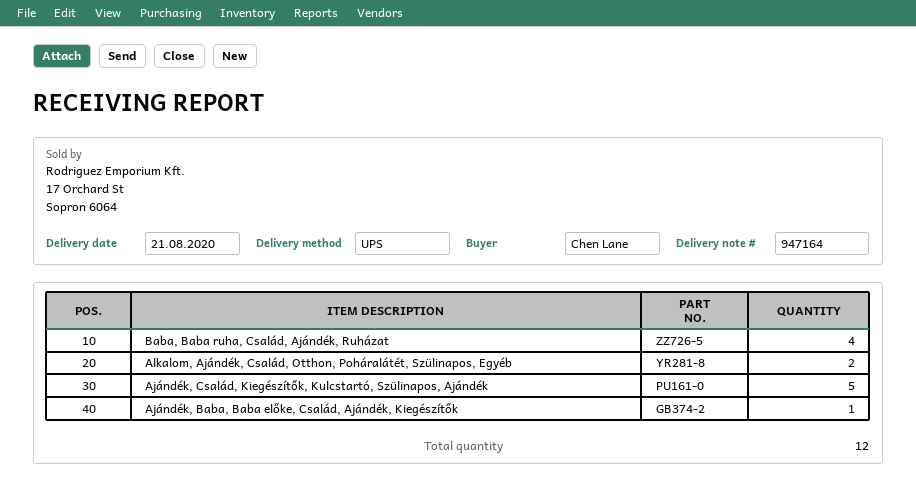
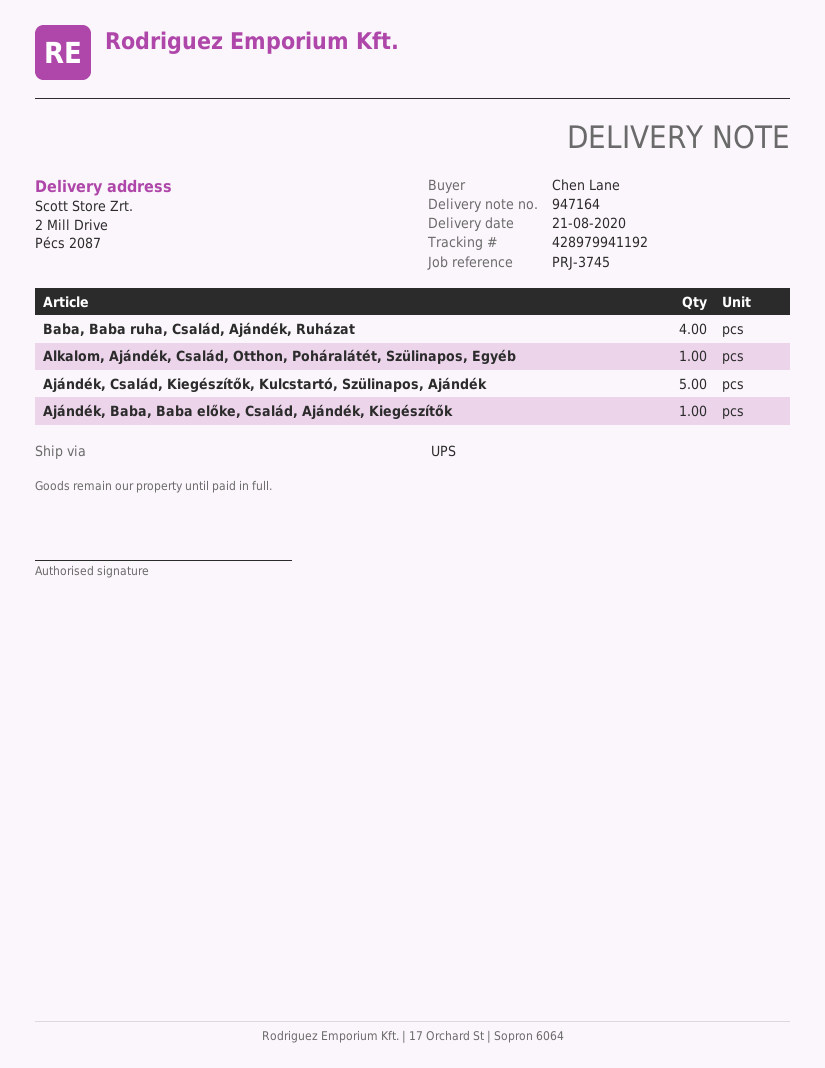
Alkalom, Ajándék, Család, Otthon, Poháralátét, Szülinapos, Egyéb: 2 -> 1

